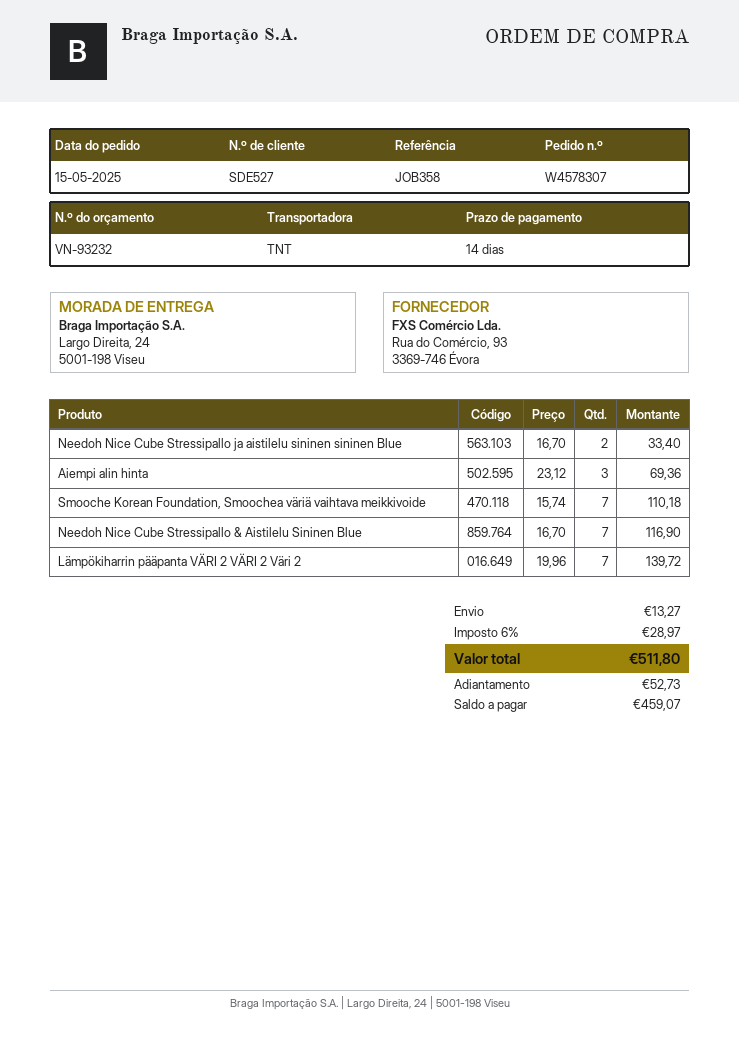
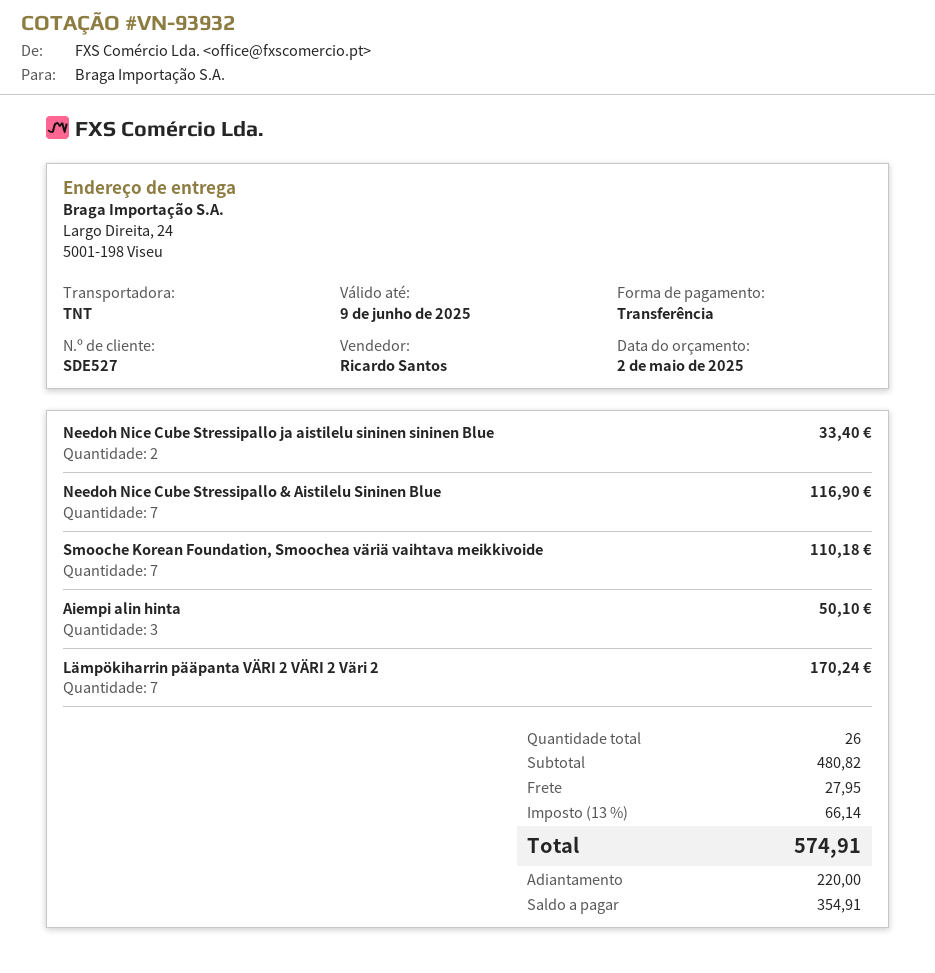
quote number: VN-93232 -> VN-93932
Aiempi alin hinta: 3 for 69.36 -> 3 for 50.10
Lämpökiharrin pääpanta VÄRI 2 VÄRI 2 Väri 2: 7 for 139.72 -> 7 for 170.24
shipping: 13.27 -> 27.95
tax: 6% = 28.97 -> 13% = 66.14
total: 511.80 -> 574.91
deposit: 52.73 -> 220.00
balance: 459.07 -> 354.91

